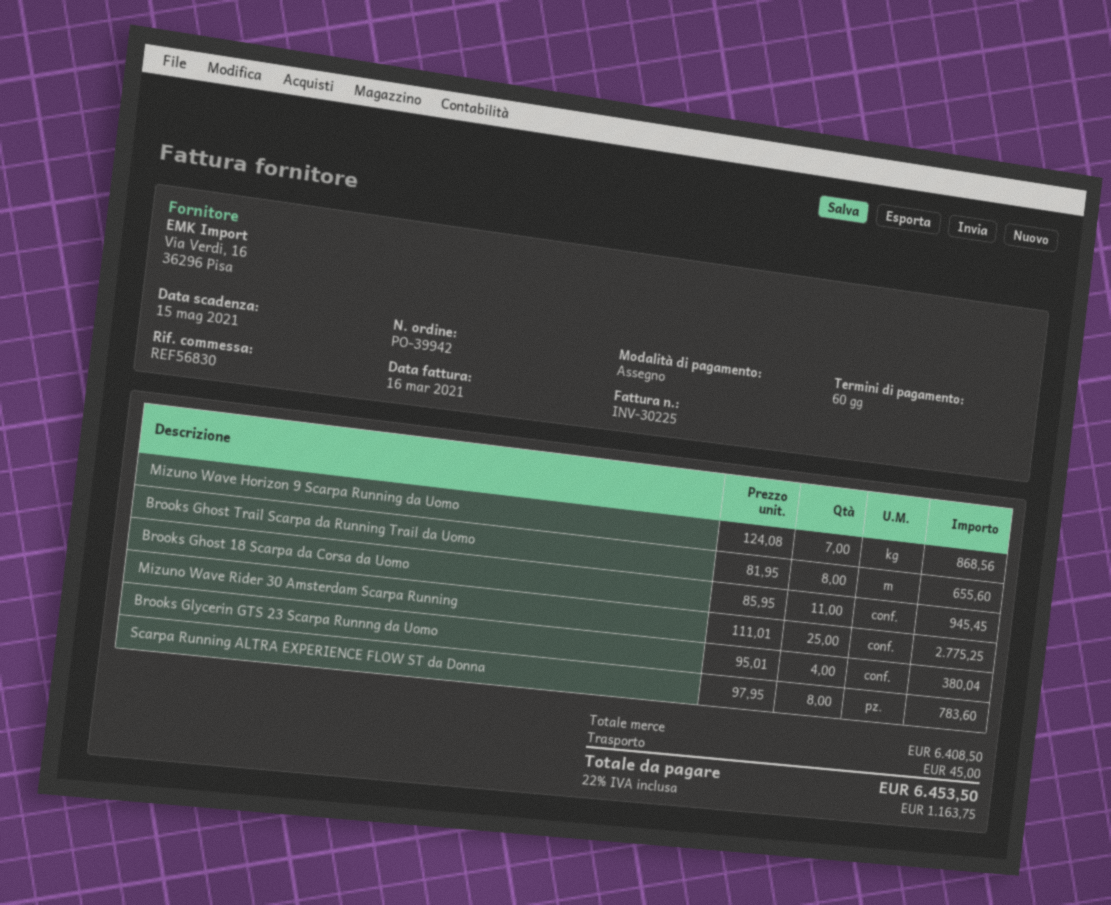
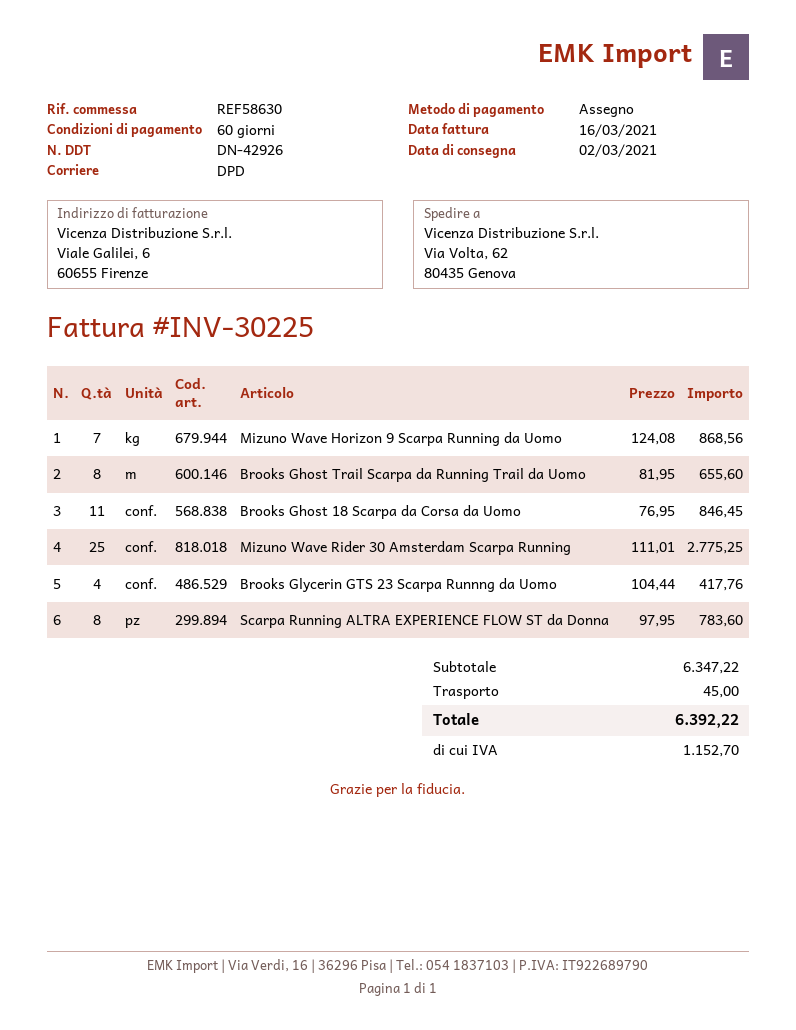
reference: REF56830 -> REF58630
Brooks Ghost 18 Scarpa da Corsa da Uomo: 11 x 85.95 = 945.45 -> 11 x 76.95 = 846.45
Brooks Glycerin GTS 23 Scarpa Runnng da Uomo: 4 x 95.01 = 380.04 -> 4 x 104.44 = 417.76
subtotal: 6408.50 -> 6347.22
tax: 1163.75 -> 1152.70
total: 6453.50 -> 6392.22

